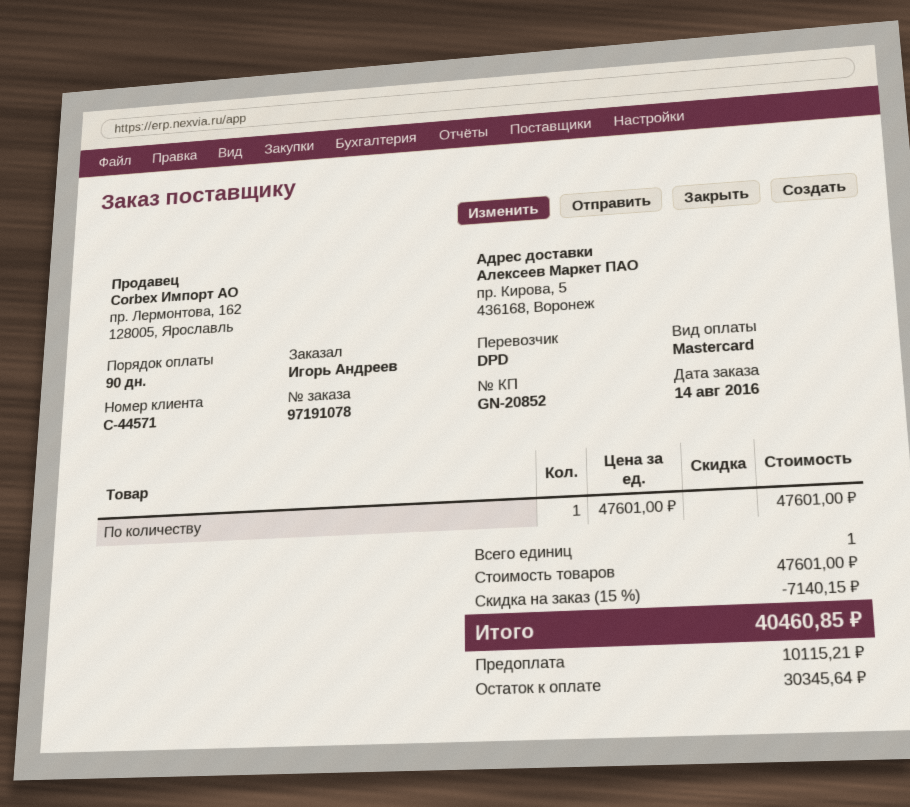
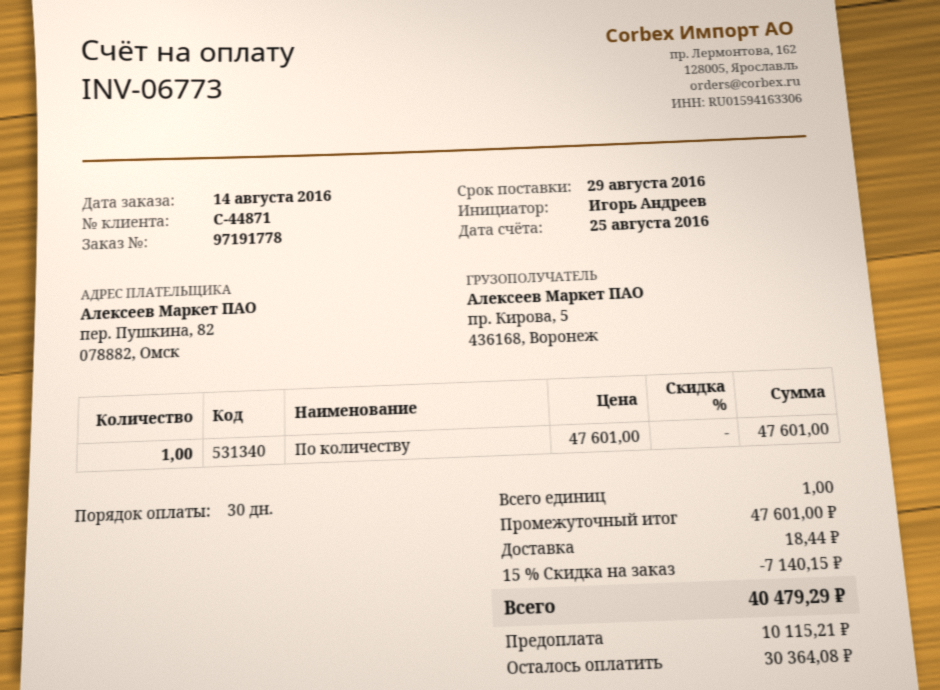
order number: 97191078 -> 97191778
payment terms: 90 days -> 30 days
customer number: C-44571 -> C-44871
shipping: none -> 18.44
total: 40460.85 -> 40479.29
balance: 30345.64 -> 30364.08

